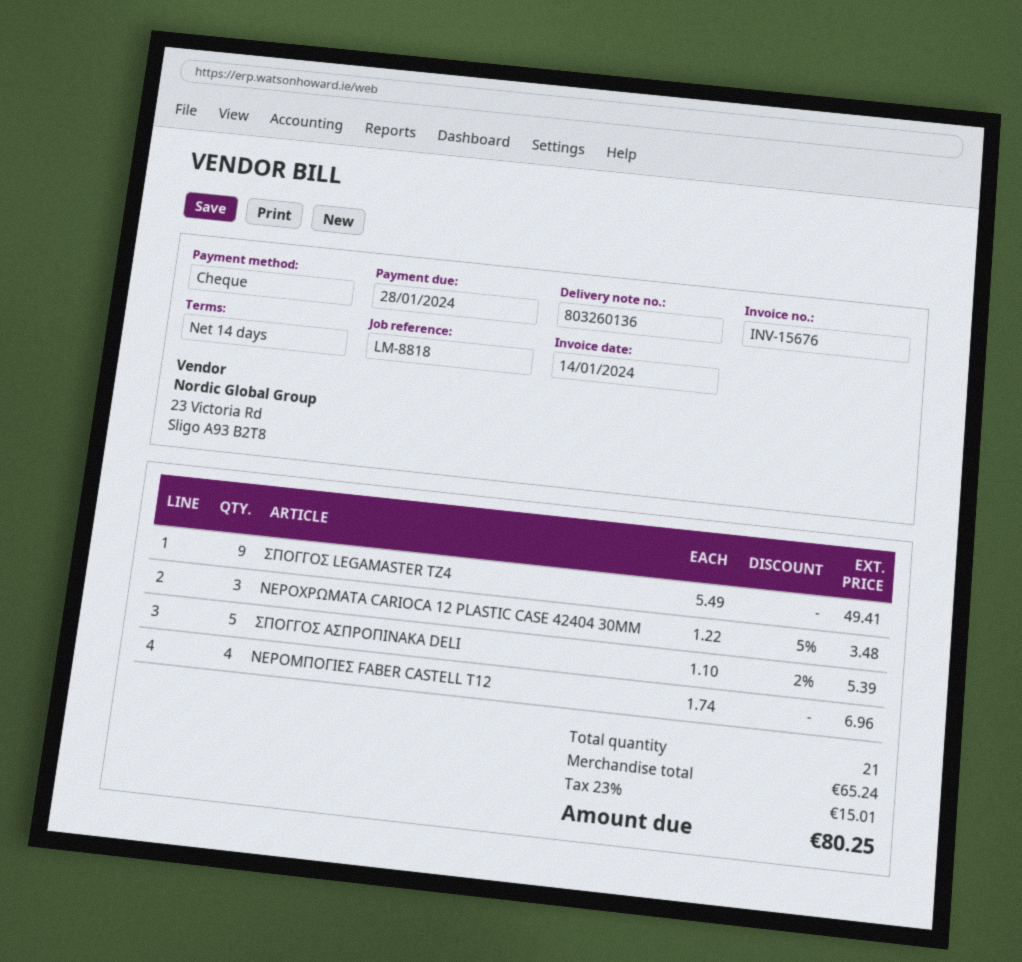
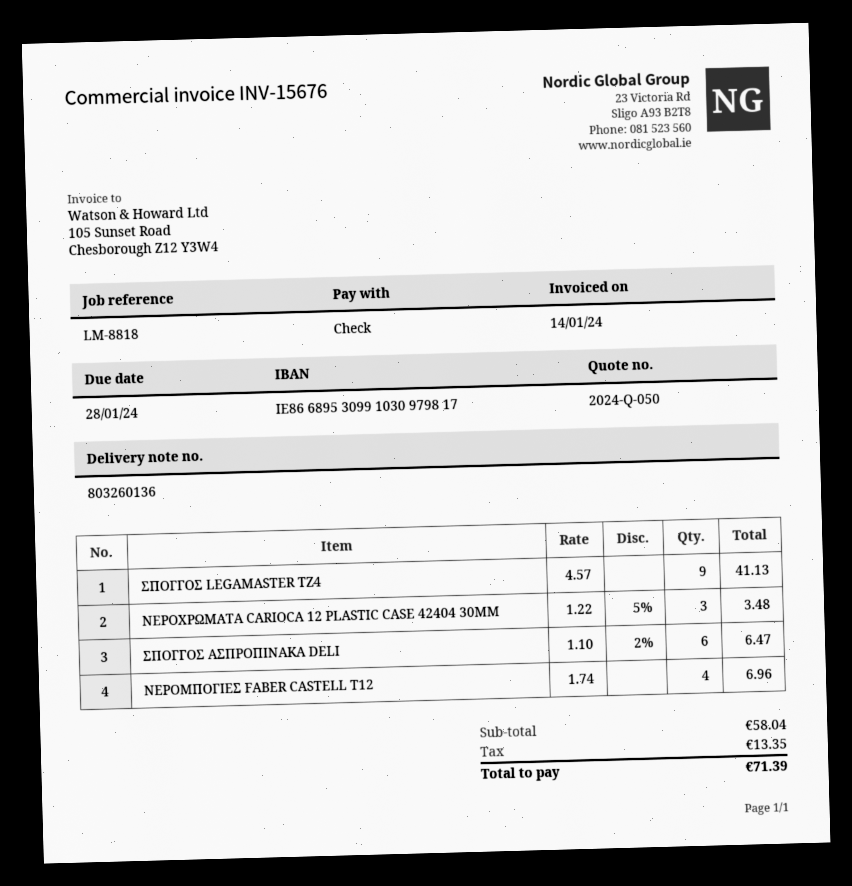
ΣΠΟΓΓΟΣ LEGAMASTER TZ4: 9 x 5.49 = 49.41 -> 9 x 4.57 = 41.13
ΣΠΟΓΓΟΣ ΑΣΠΡΟΠΙΝΑΚΑ DELI: 5 x 1.10 - 2% = 5.39 -> 6 x 1.10 - 2% = 6.47
subtotal: 65.24 -> 58.04
tax: 15.01 -> 13.35
total: 80.25 -> 71.39

